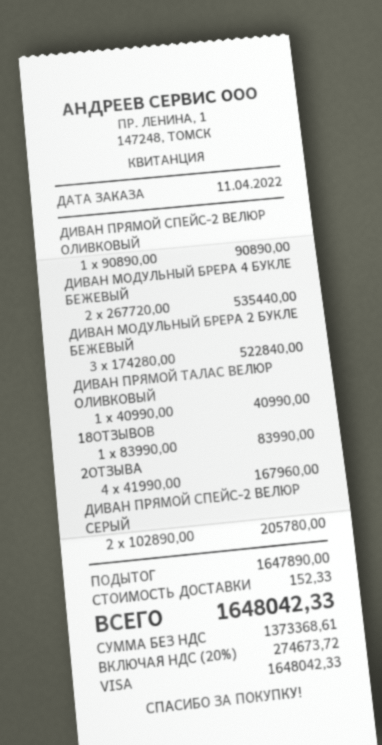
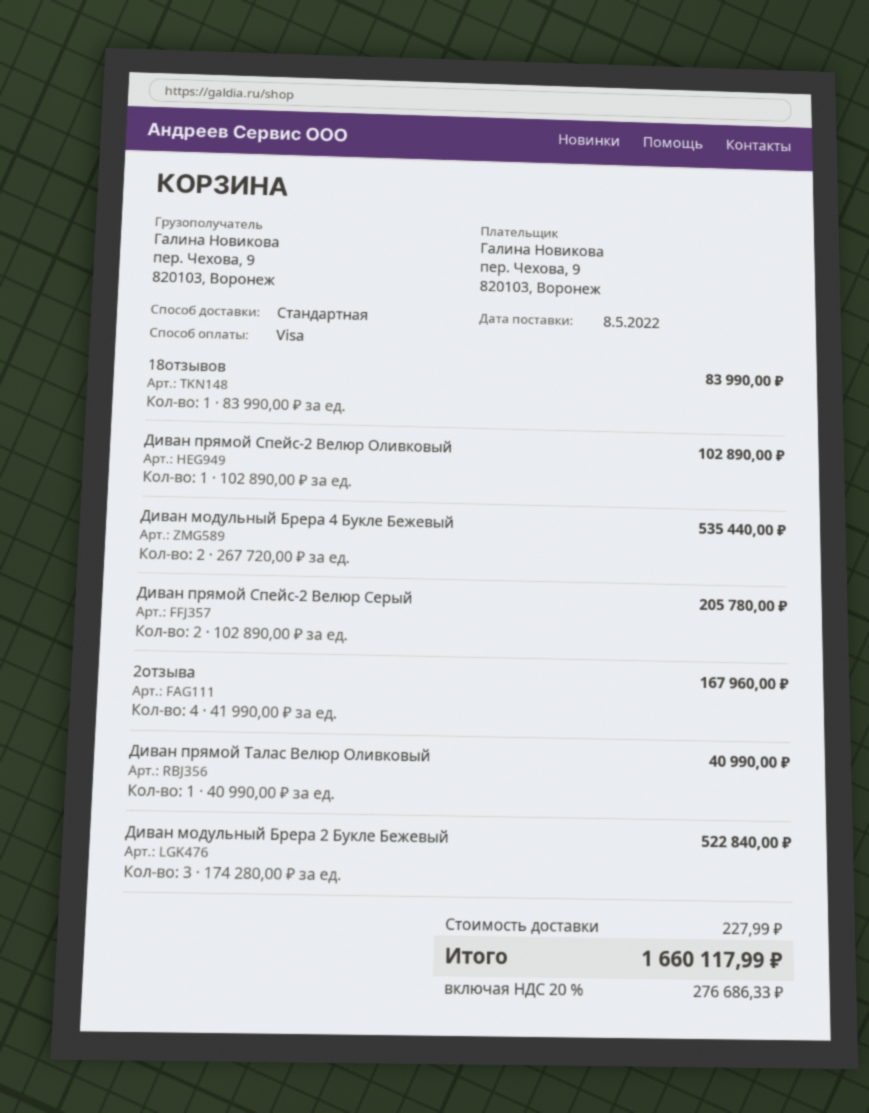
ДИВАН ПРЯМОЙ СПЕЙС-2 ВЕЛЮР ОЛИВКОВЫЙ: 1 x 90890.00 = 90890.00 -> 1 x 102890.00 = 102890.00
shipping: 152.33 -> 227.99
tax: 20% = 274673.72 -> 20% = 276686.33
total: 1648042.33 -> 1660117.99

